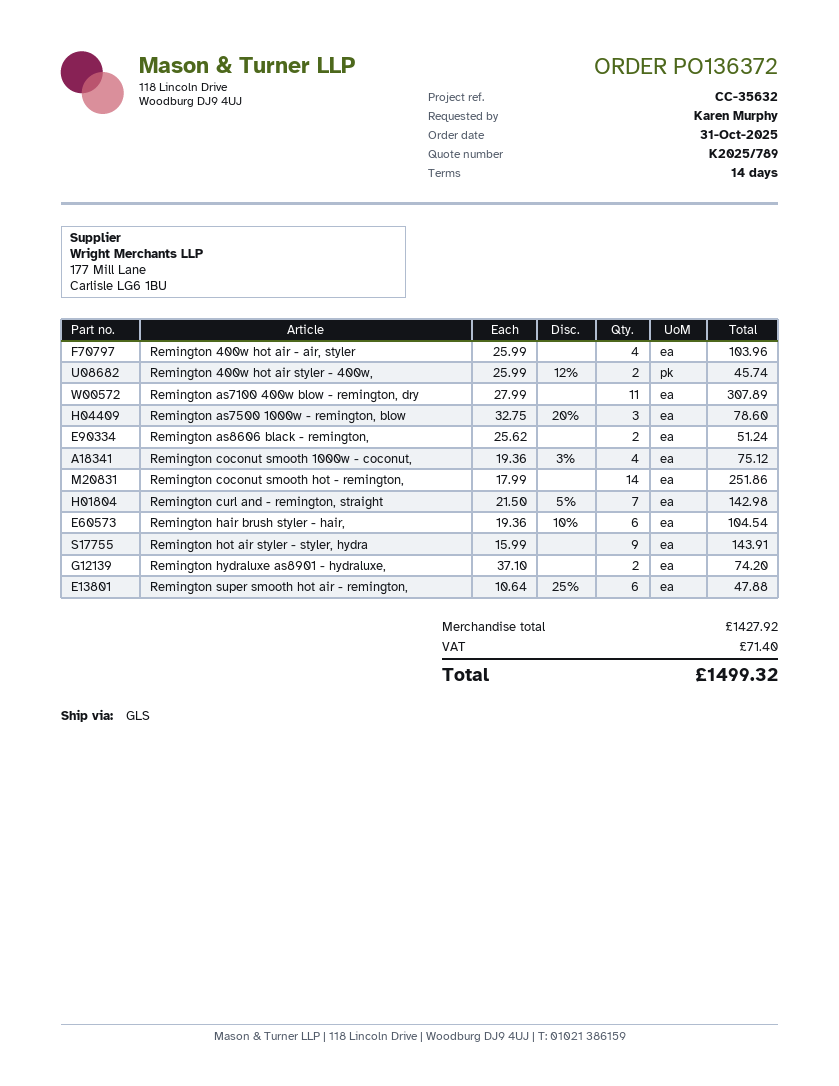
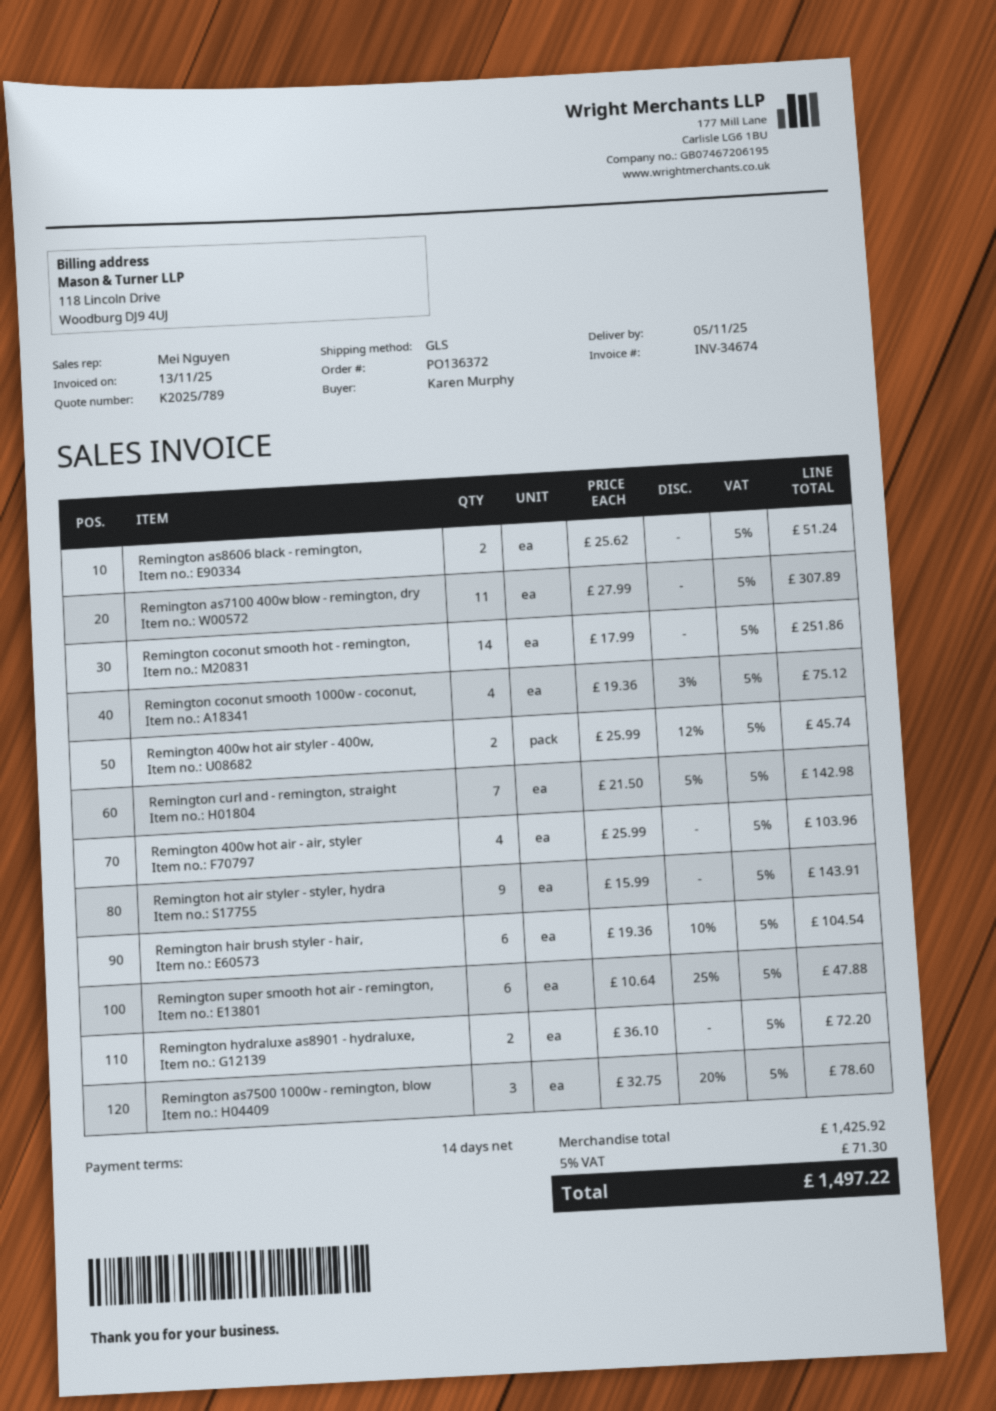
Remington hydraluxe as8901 - hydraluxe,: 2 x 37.10 = 74.20 -> 2 x 36.10 = 72.20
subtotal: 1427.92 -> 1425.92
tax: 71.40 -> 71.30
total: 1499.32 -> 1497.22

